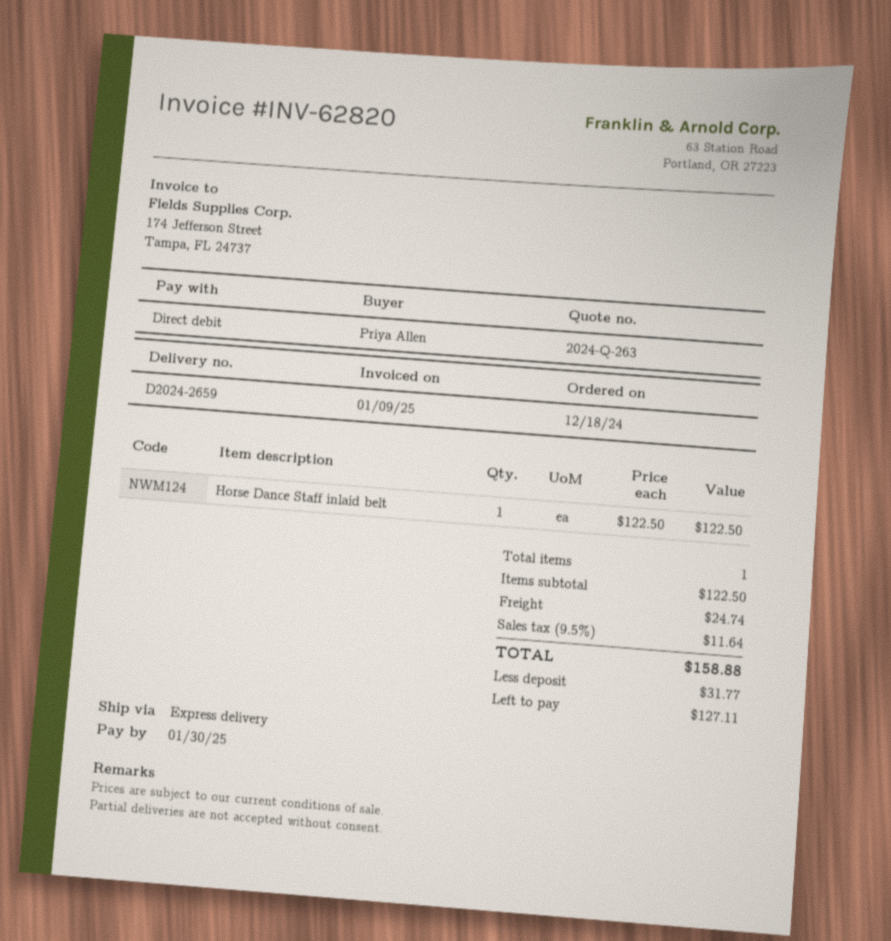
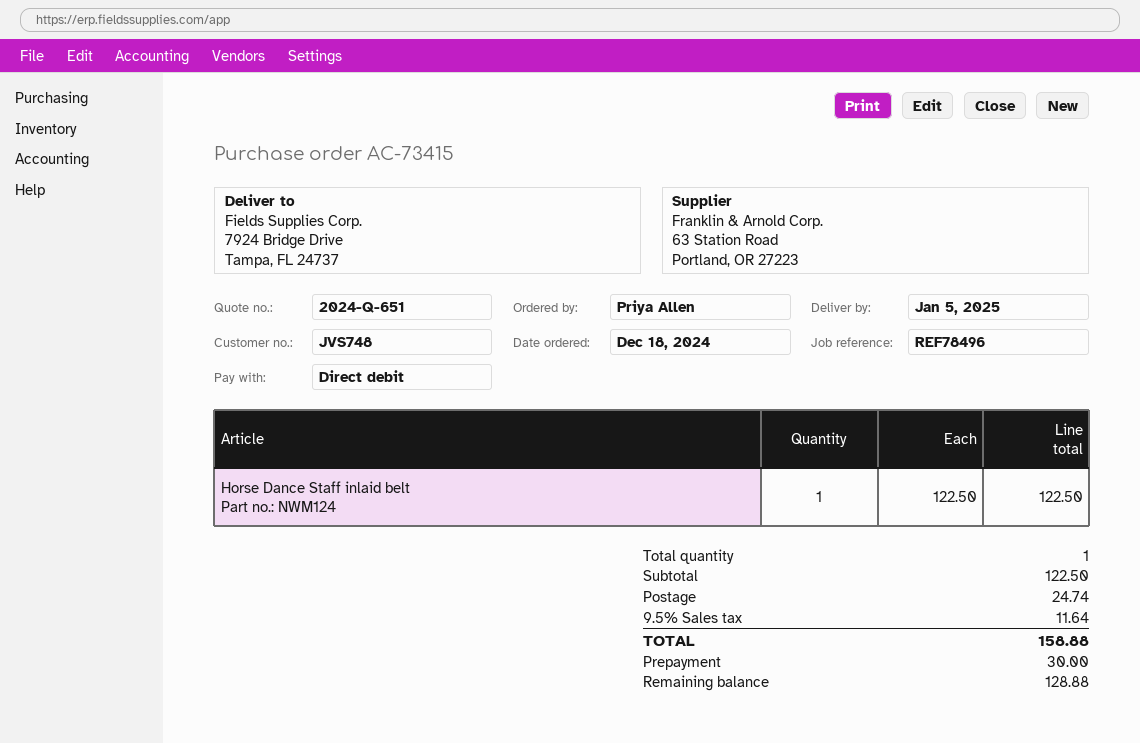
quote number: 2024-Q-263 -> 2024-Q-651
deposit: 31.77 -> 30.00
balance: 127.11 -> 128.88

